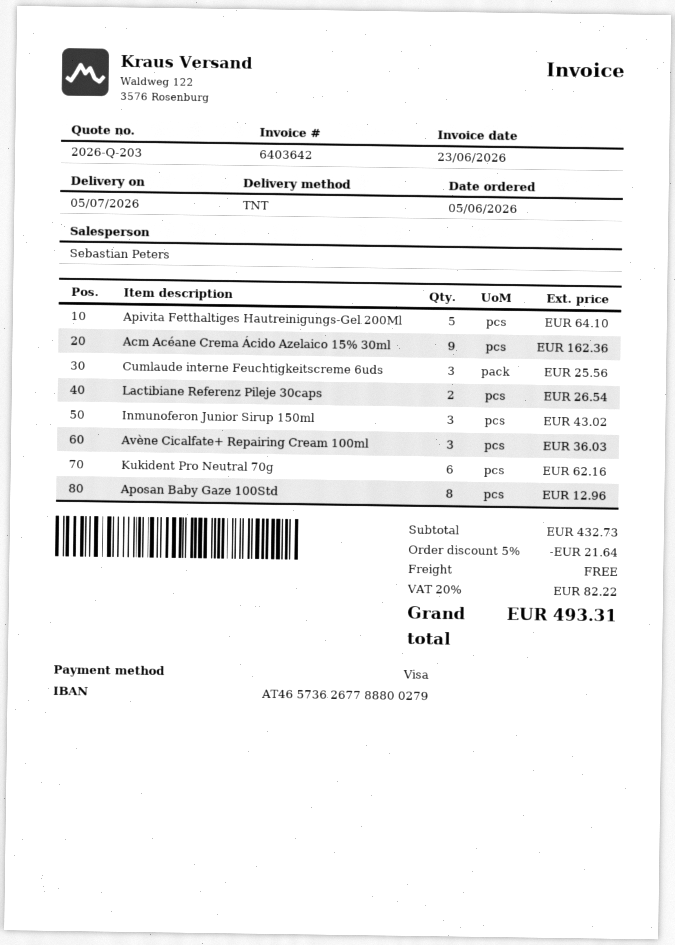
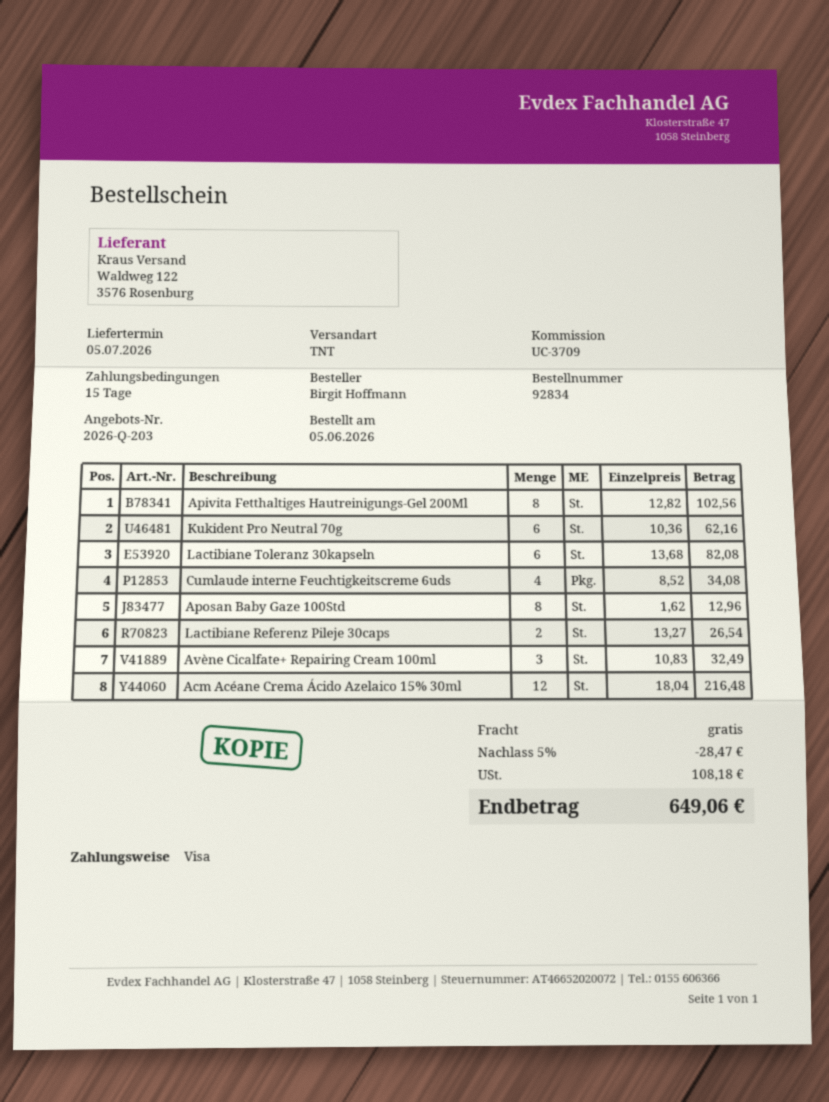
Apivita Fetthaltiges Hautreinigungs-Gel 200Ml: 5 for 64.10 -> 8 for 102.56
Acm Acéane Crema Ácido Azelaico 15% 30ml: 9 for 162.36 -> 12 for 216.48
Cumlaude interne Feuchtigkeitscreme 6uds: 3 for 25.56 -> 4 for 34.08
Inmunoferon Junior Sirup 150ml: 3 for 43.02 -> none
Avène Cicalfate+ Repairing Cream 100ml: 3 for 36.03 -> 3 for 32.49
Lactibiane Toleranz 30kapseln: none -> 6 for 82.08
discount: 5% = 21.64 -> 5% = 28.47
tax: 82.22 -> 108.18
total: 493.31 -> 649.06

